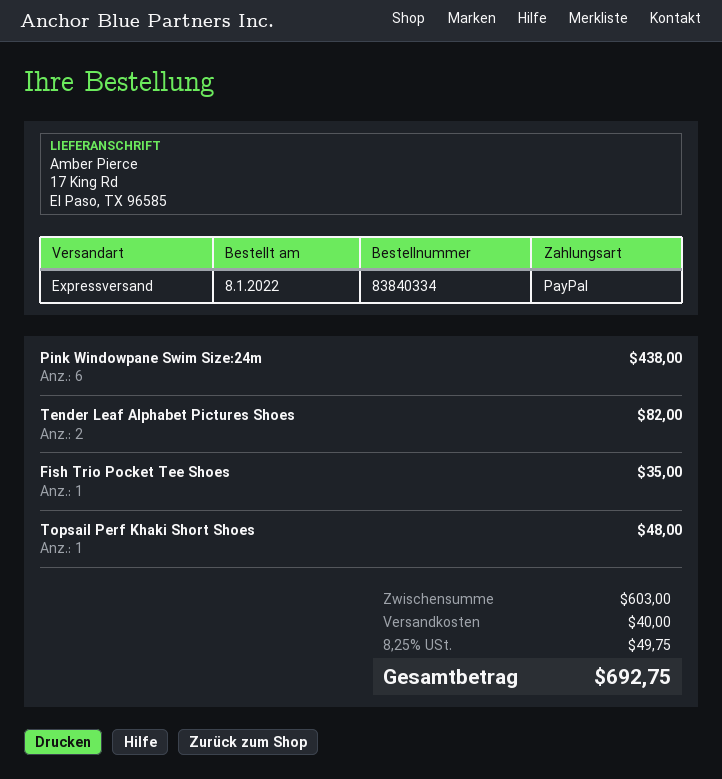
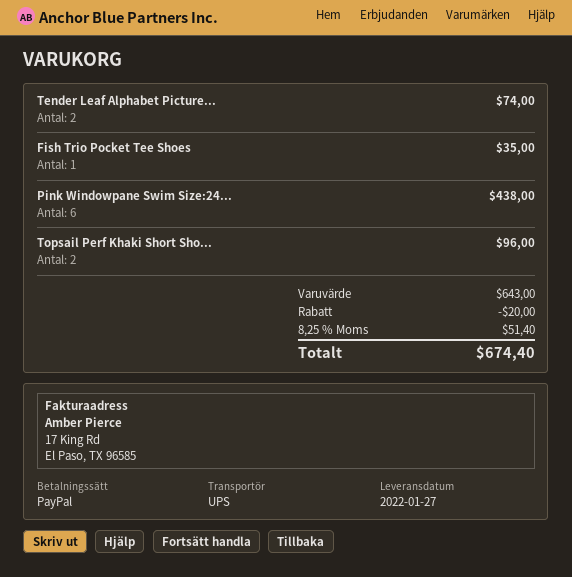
shipping method: express -> UPS
Tender Leaf Alphabet Pictures Shoes: 2 for 82.00 -> 2 for 74.00
Topsail Perf Khaki Short Shoes: 1 for 48.00 -> 2 for 96.00
subtotal: 603.00 -> 643.00
discount: none -> 20.00
shipping: 40.00 -> none
tax: 8.25% = 49.75 -> 8.25% = 51.40
total: 692.75 -> 674.40

